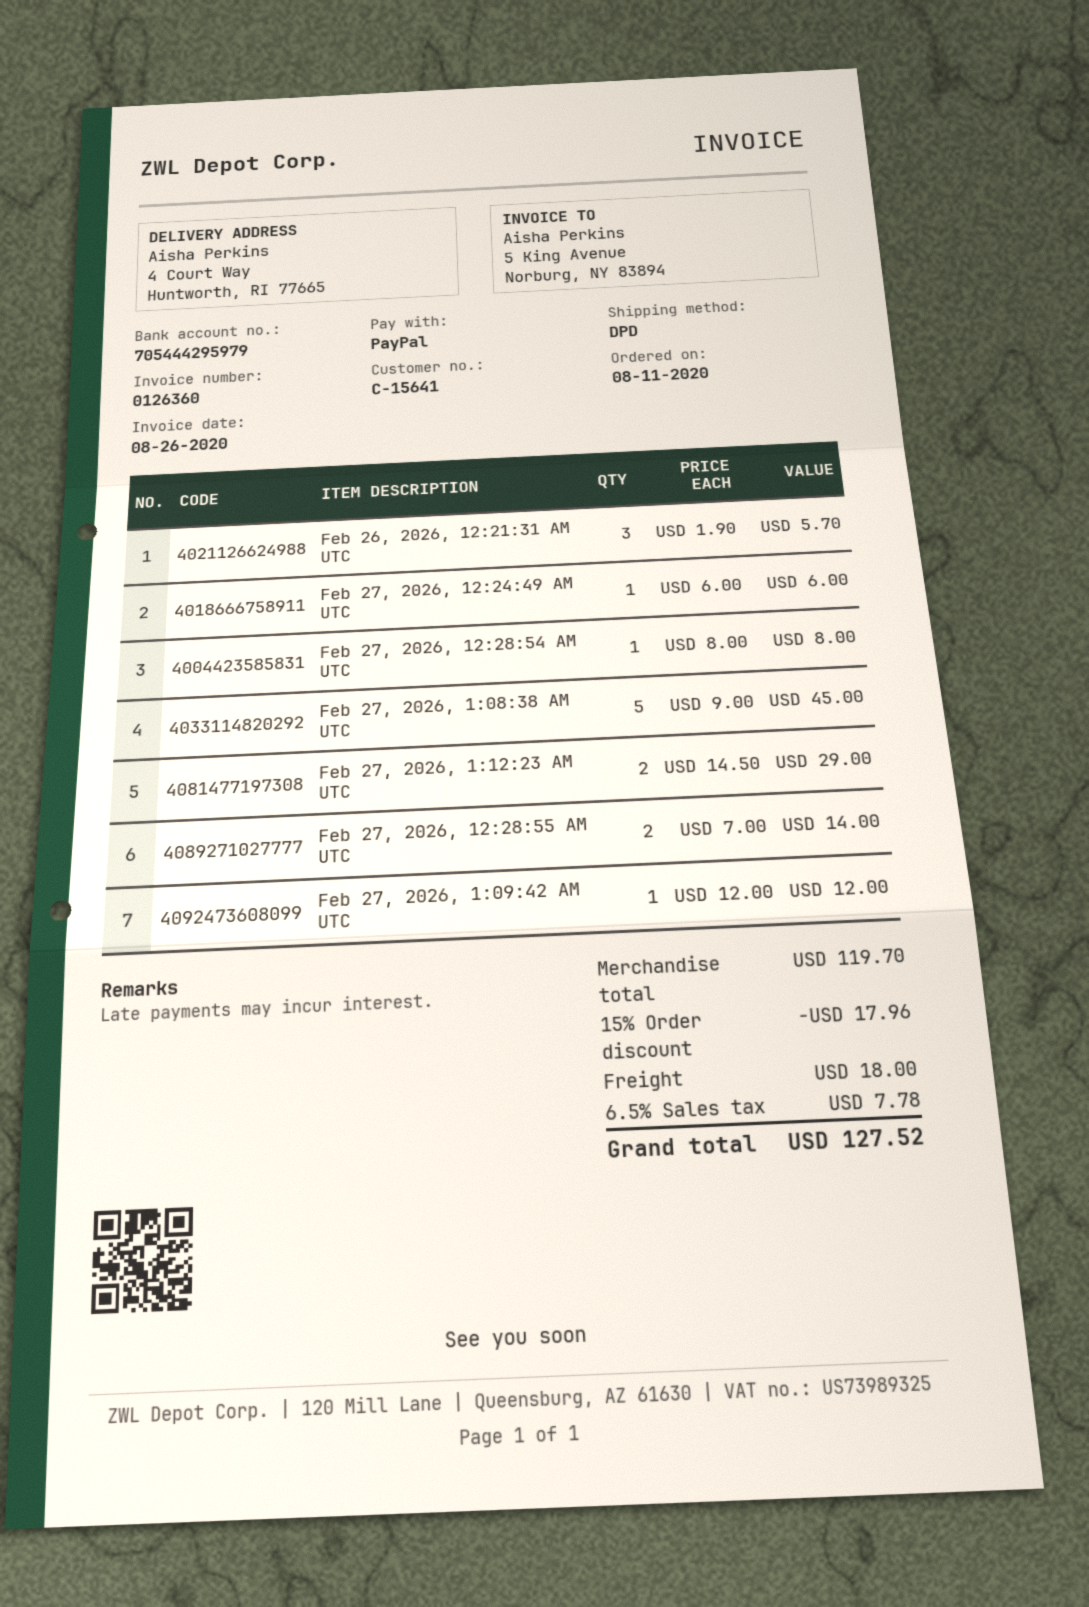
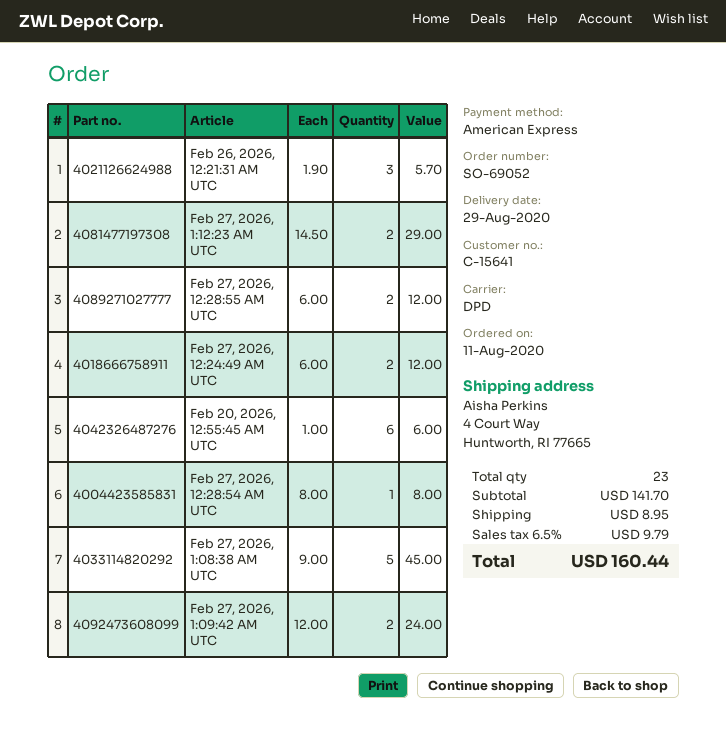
payment method: PayPal -> American Express
Feb 27, 2026, 12:24:49 AM UTC: 1 x 6.00 = 6.00 -> 2 x 6.00 = 12.00
Feb 27, 2026, 12:28:55 AM UTC: 2 x 7.00 = 14.00 -> 2 x 6.00 = 12.00
Feb 27, 2026, 1:09:42 AM UTC: 1 x 12.00 = 12.00 -> 2 x 12.00 = 24.00
Feb 20, 2026, 12:55:45 AM UTC: none -> 6 x 1.00 = 6.00
subtotal: 119.70 -> 141.70
discount: 15% = 17.96 -> none
shipping: 18.00 -> 8.95
tax: 6.5% = 7.78 -> 6.5% = 9.79
total: 127.52 -> 160.44

